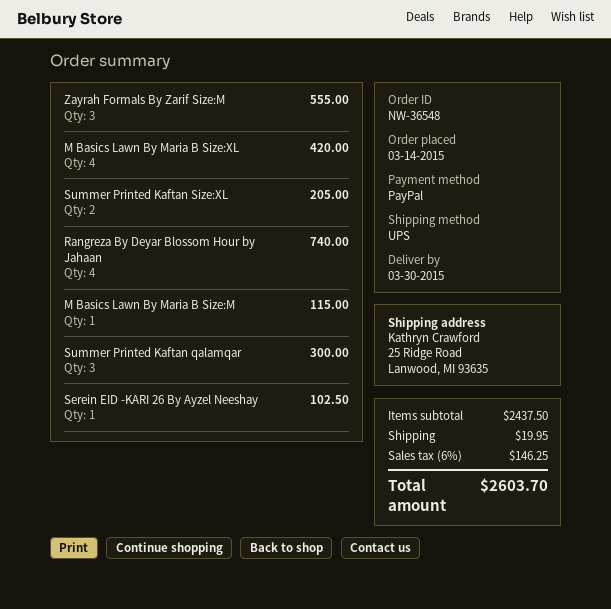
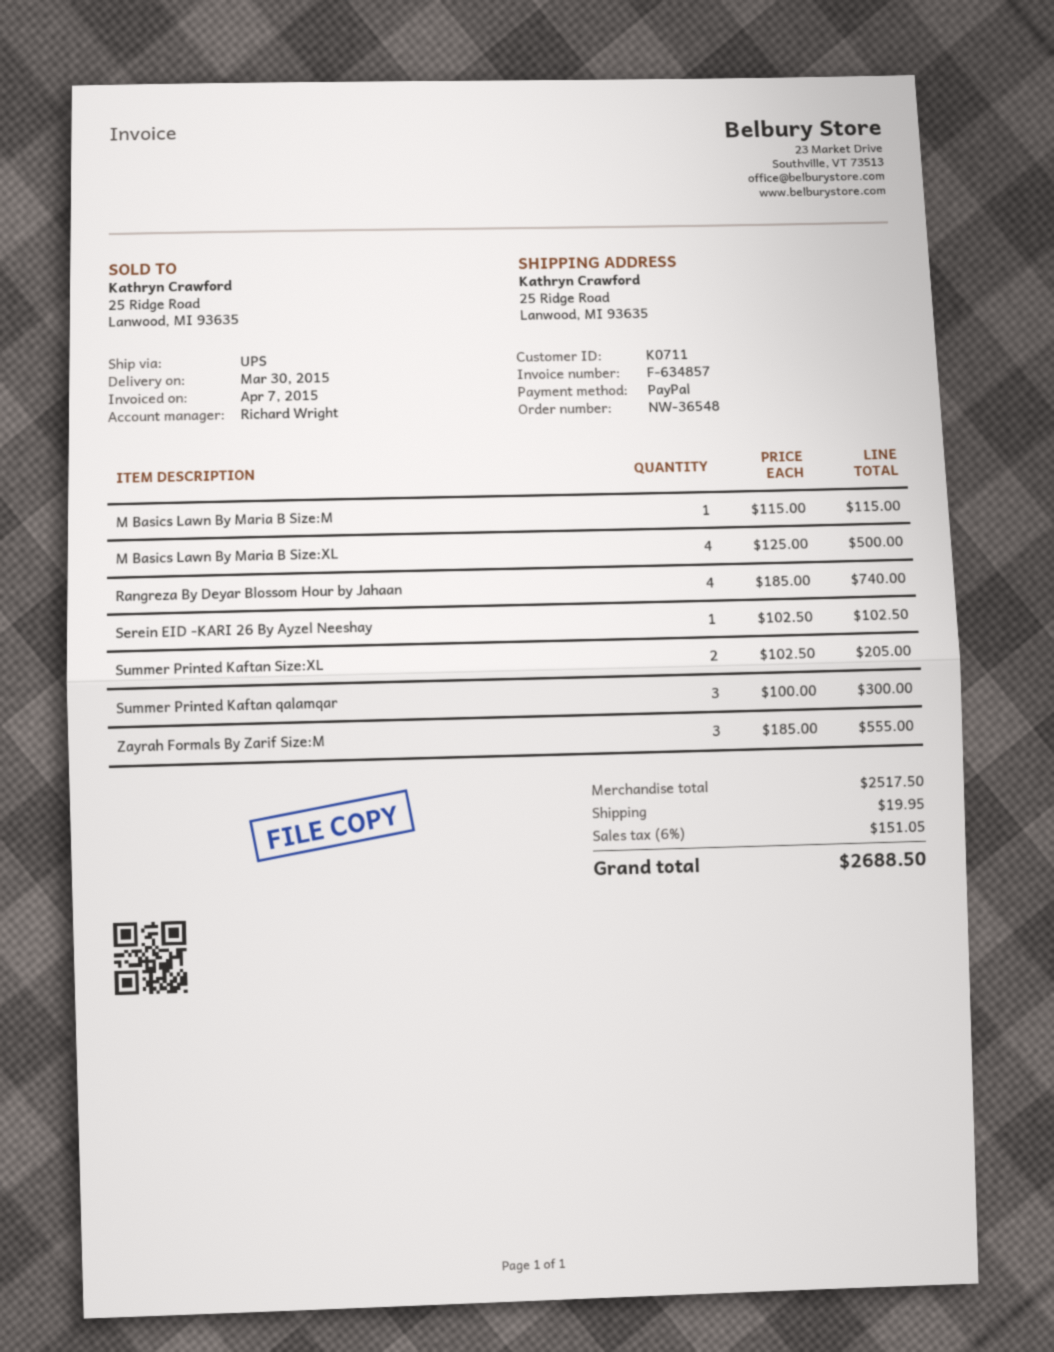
M Basics Lawn By Maria B Size:XL: 4 for 420.00 -> 4 for 500.00
subtotal: 2437.50 -> 2517.50
tax: 6% = 146.25 -> 6% = 151.05
total: 2603.70 -> 2688.50

